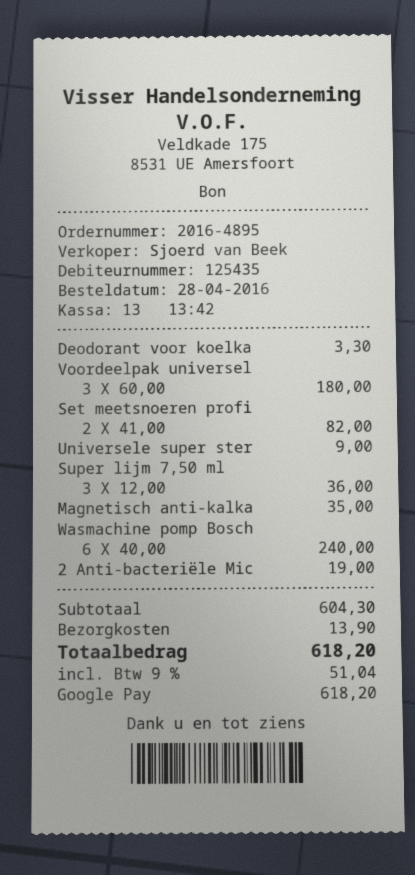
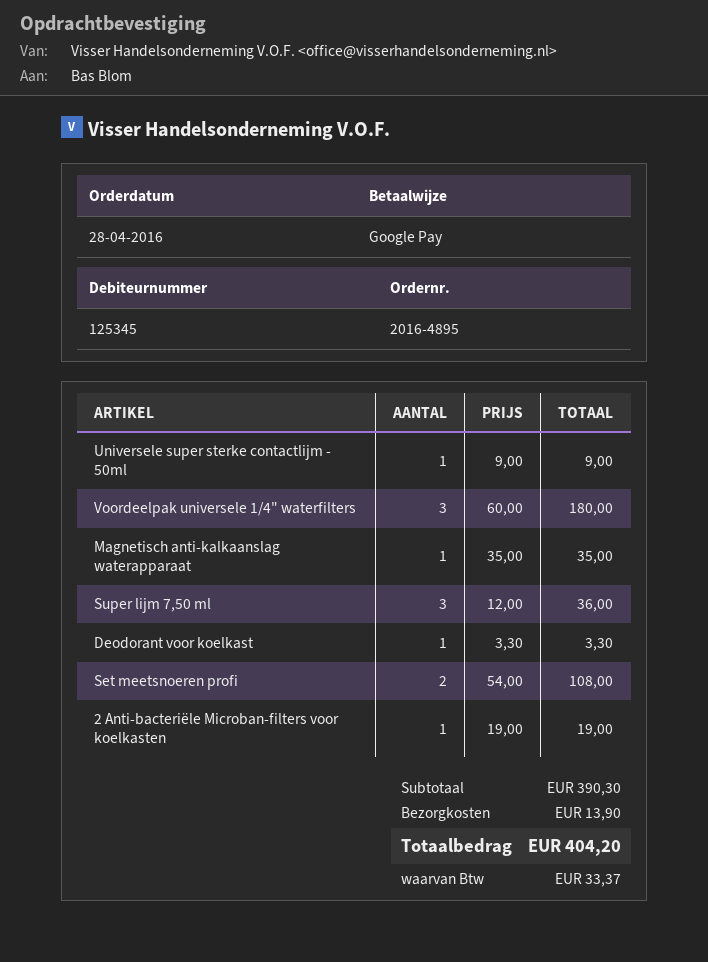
customer number: 125435 -> 125345
Set meetsnoeren profi: 2 x 41.00 = 82.00 -> 2 x 54.00 = 108.00
Wasmachine pomp Bosch: 6 x 40.00 = 240.00 -> none
subtotal: 604.30 -> 390.30
tax: 51.04 -> 33.37
total: 618.20 -> 404.20

